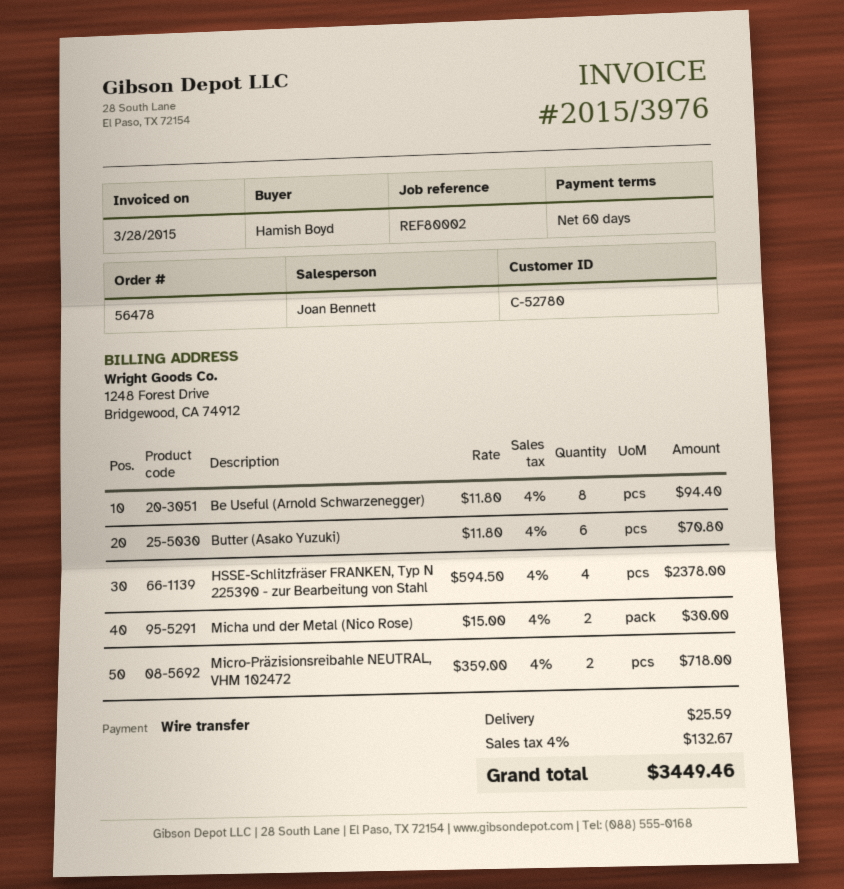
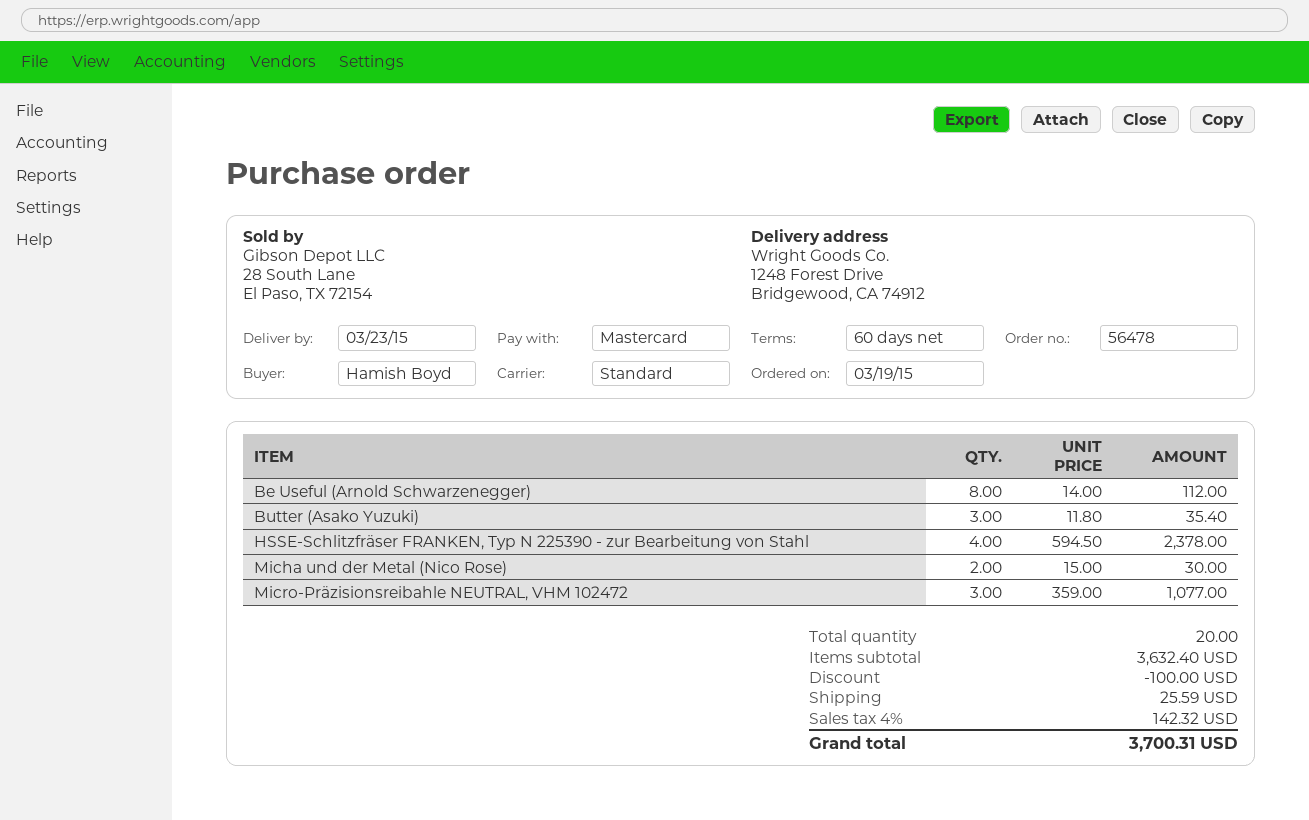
payment method: bank transfer -> Mastercard
Be Useful (Arnold Schwarzenegger): 8 x 11.80 = 94.40 -> 8 x 14.00 = 112.00
Butter (Asako Yuzuki): 6 x 11.80 = 70.80 -> 3 x 11.80 = 35.40
Micro-Präzisionsreibahle NEUTRAL, VHM 102472: 2 x 359.00 = 718.00 -> 3 x 359.00 = 1077.00
discount: none -> 100.00
tax: 4% = 132.67 -> 4% = 142.32
total: 3449.46 -> 3700.31

